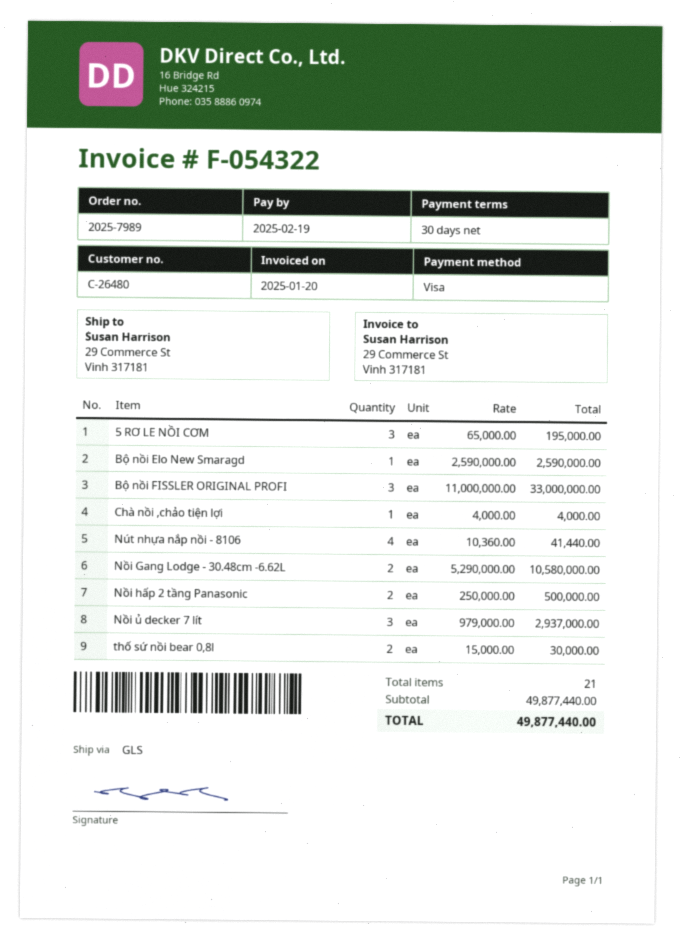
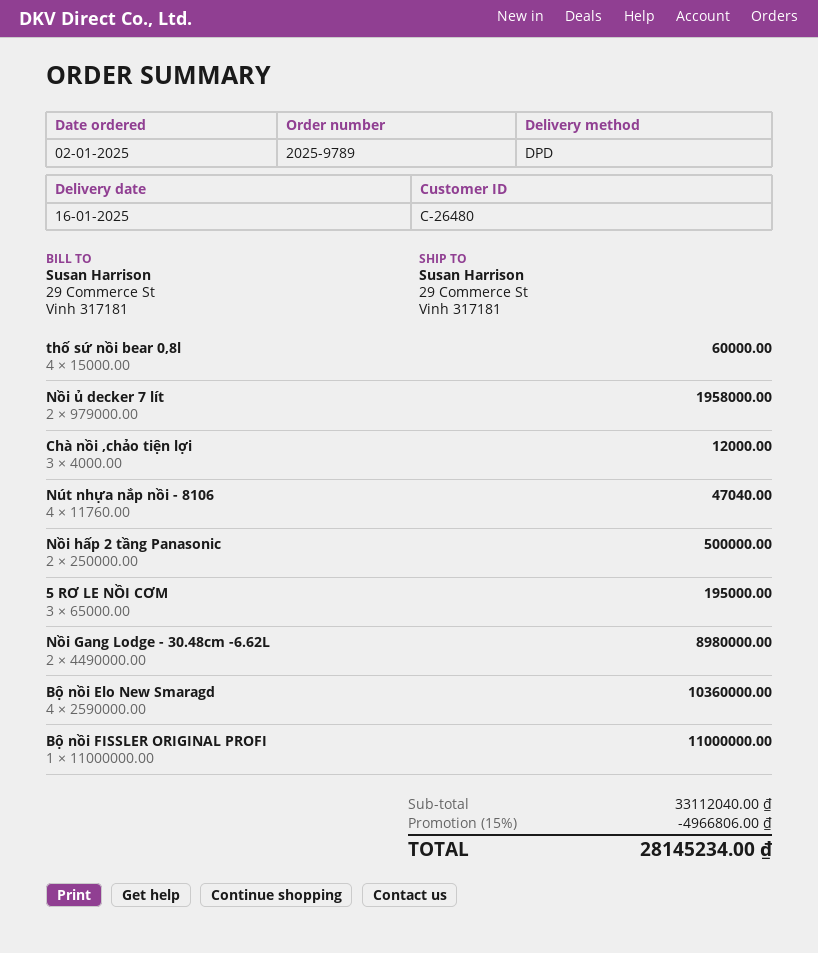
order number: 2025-7989 -> 2025-9789
shipping method: GLS -> DPD
Bộ nồi Elo New Smaragd: 1 x 2590000.00 = 2590000.00 -> 4 x 2590000.00 = 10360000.00
Bộ nồi FISSLER ORIGINAL PROFI: 3 x 11000000.00 = 33000000.00 -> 1 x 11000000.00 = 11000000.00
Chà nồi ,chảo tiện lợi: 1 x 4000.00 = 4000.00 -> 3 x 4000.00 = 12000.00
Nút nhựa nắp nồi - 8106: 4 x 10360.00 = 41440.00 -> 4 x 11760.00 = 47040.00
Nồi Gang Lodge - 30.48cm -6.62L: 2 x 5290000.00 = 10580000.00 -> 2 x 4490000.00 = 8980000.00
Nồi ủ decker 7 lít: 3 x 979000.00 = 2937000.00 -> 2 x 979000.00 = 1958000.00
thố sứ nồi bear 0,8l: 2 x 15000.00 = 30000.00 -> 4 x 15000.00 = 60000.00
subtotal: 49877440.00 -> 33112040.00
discount: none -> 15% = 4966806.00
total: 49877440.00 -> 28145234.00

